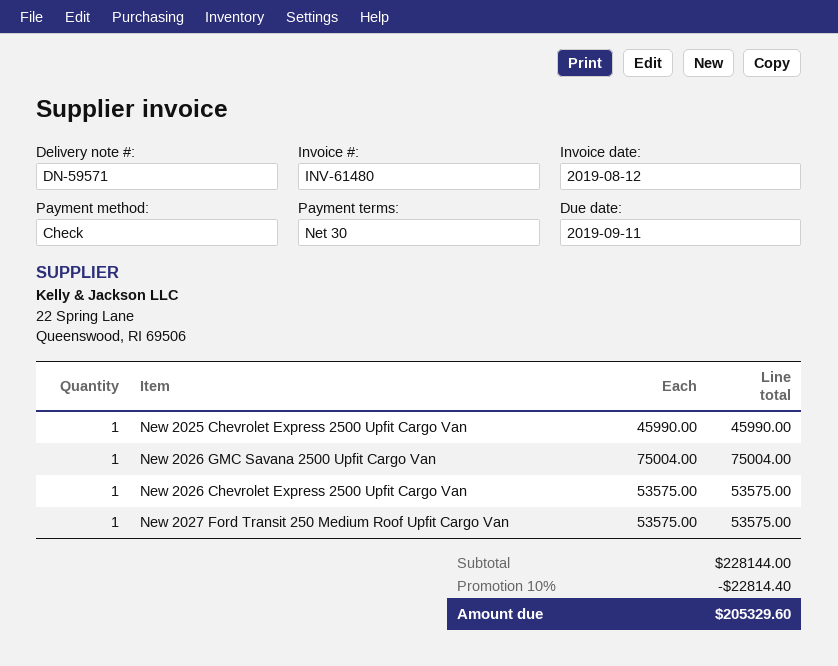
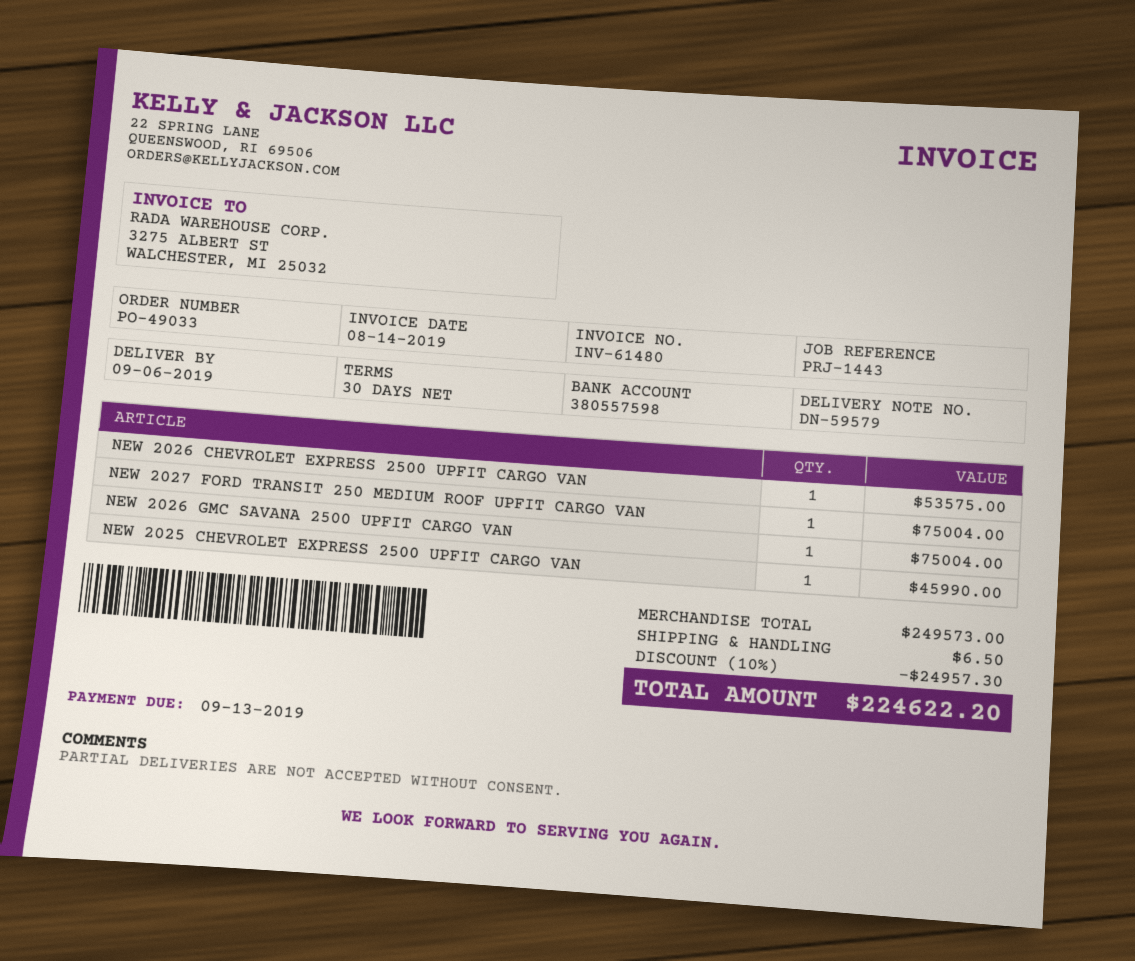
delivery note number: DN-59571 -> DN-59579
invoice date: 2019-08-12 -> 2019-08-14
due date: 2019-09-11 -> 2019-09-13
New 2027 Ford Transit 250 Medium Roof Upfit Cargo Van: 1 for 53575.00 -> 1 for 75004.00
subtotal: 228144.00 -> 249573.00
discount: 10% = 22814.40 -> 10% = 24957.30
shipping: none -> 6.50
total: 205329.60 -> 224622.20

